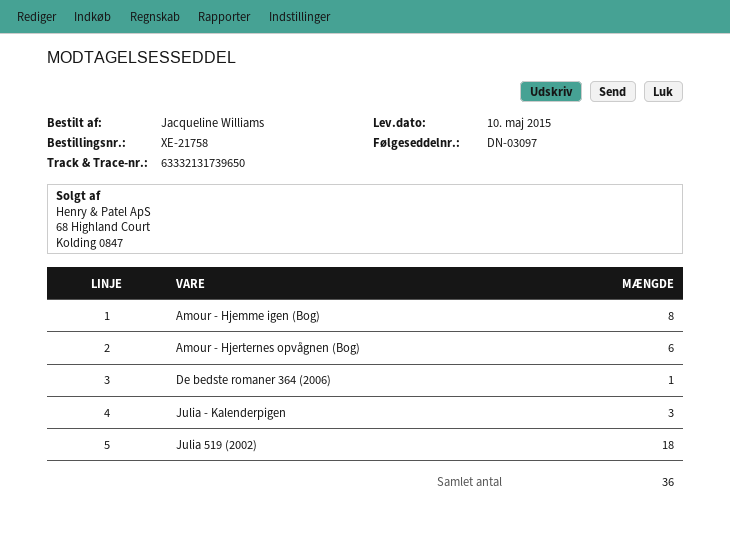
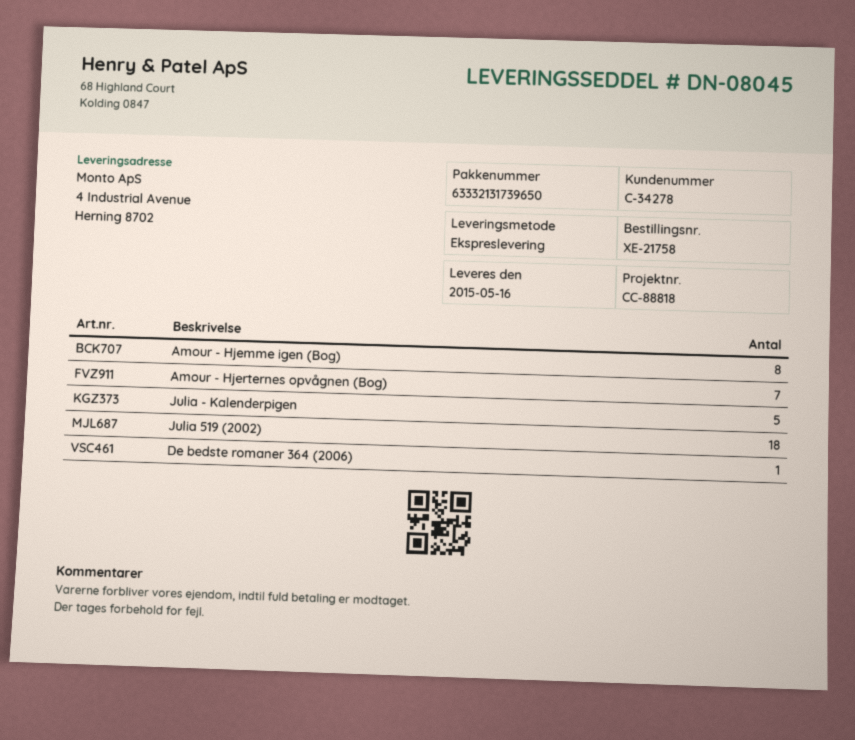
delivery note number: DN-03097 -> DN-08045
delivery date: 2015-05-10 -> 2015-05-16
Amour - Hjerternes opvågnen (Bog): 6 -> 7
Julia - Kalenderpigen: 3 -> 5

